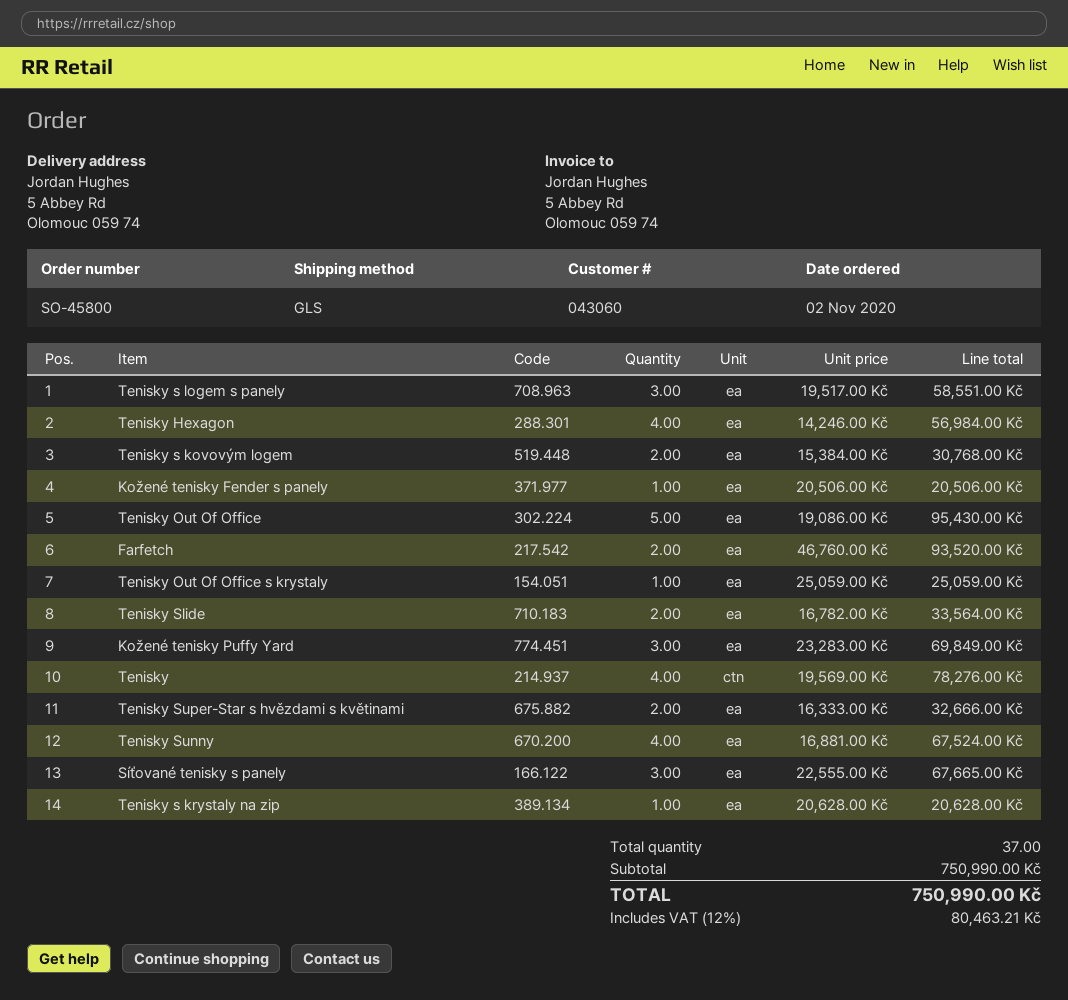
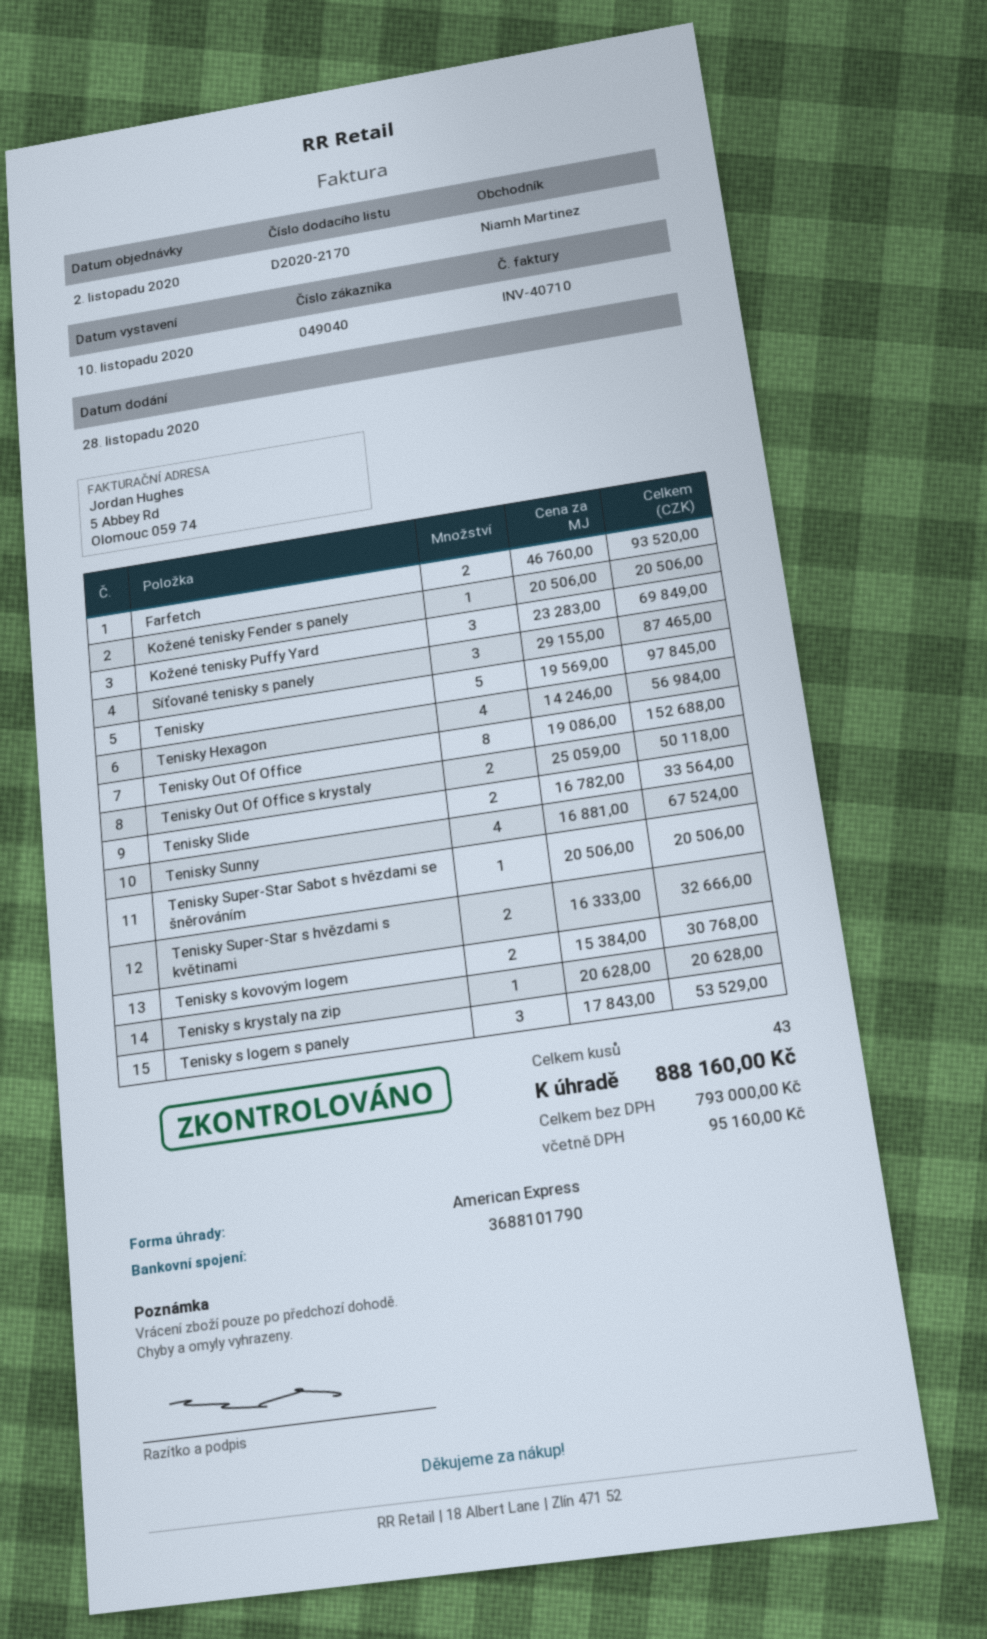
customer number: 043060 -> 049040
Tenisky s logem s panely: 3 x 19517.00 = 58551.00 -> 3 x 17843.00 = 53529.00
Tenisky Out Of Office: 5 x 19086.00 = 95430.00 -> 8 x 19086.00 = 152688.00
Tenisky Out Of Office s krystaly: 1 x 25059.00 = 25059.00 -> 2 x 25059.00 = 50118.00
Tenisky: 4 x 19569.00 = 78276.00 -> 5 x 19569.00 = 97845.00
Síťované tenisky s panely: 3 x 22555.00 = 67665.00 -> 3 x 29155.00 = 87465.00
Tenisky Super-Star Sabot s hvězdami se šněrováním: none -> 1 x 20506.00 = 20506.00
total quantity: 37 -> 43
tax: 80463.21 -> 95160.00
total: 750990.00 -> 888160.00

